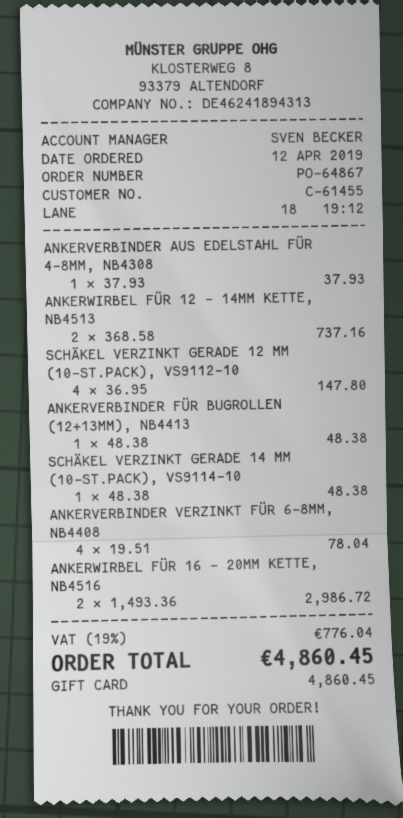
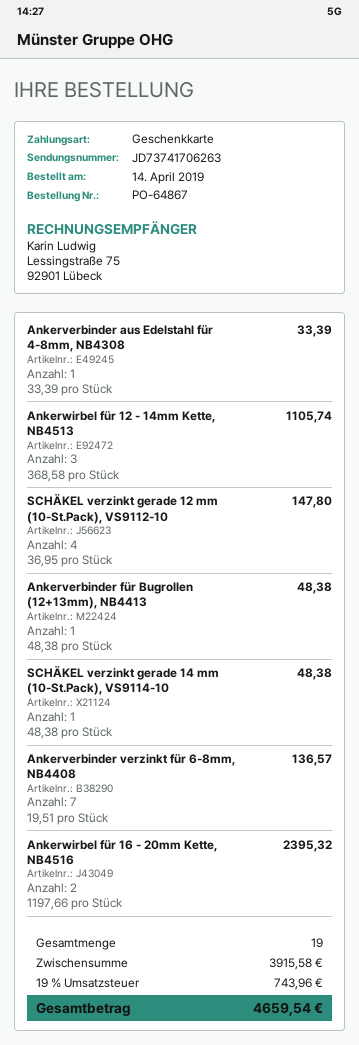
order date: 2019-04-12 -> 2019-04-14
ANKERVERBINDER AUS EDELSTAHL FÜR 4-8MM, NB4308: 1 x 37.93 = 37.93 -> 1 x 33.39 = 33.39
ANKERWIRBEL FÜR 12 - 14MM KETTE, NB4513: 2 x 368.58 = 737.16 -> 3 x 368.58 = 1105.74
ANKERVERBINDER VERZINKT FÜR 6-8MM, NB4408: 4 x 19.51 = 78.04 -> 7 x 19.51 = 136.57
ANKERWIRBEL FÜR 16 - 20MM KETTE, NB4516: 2 x 1493.36 = 2986.72 -> 2 x 1197.66 = 2395.32
tax: 19% = 776.04 -> 19% = 743.96
total: 4860.45 -> 4659.54

